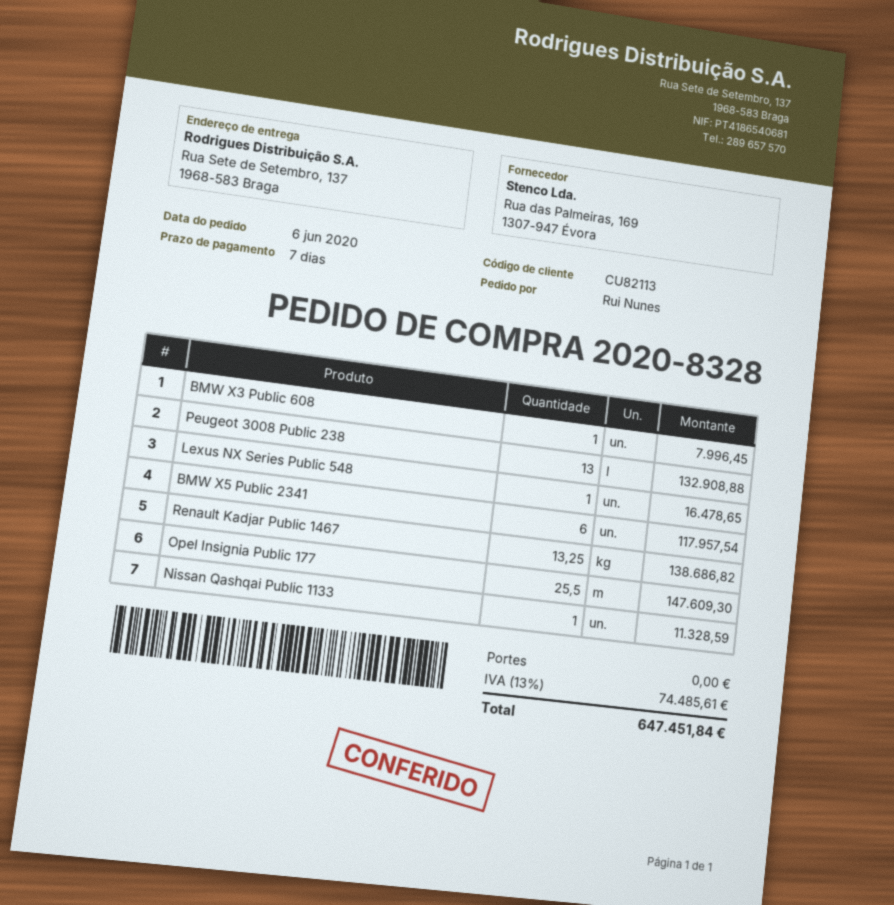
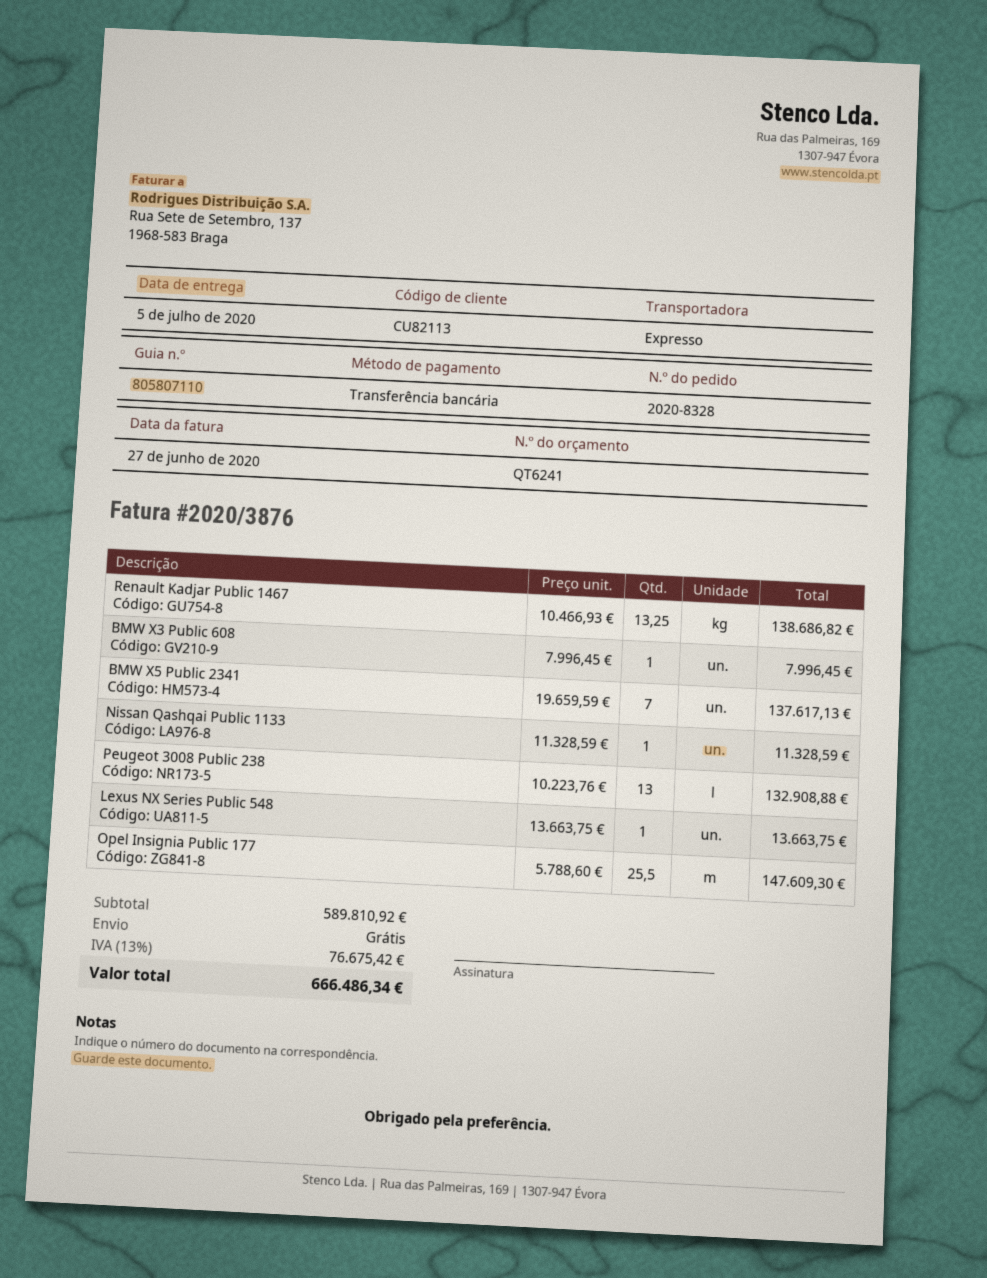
Lexus NX Series Public 548: 1 for 16478.65 -> 1 for 13663.75
BMW X5 Public 2341: 6 for 117957.54 -> 7 for 137617.13
tax: 13% = 74485.61 -> 13% = 76675.42
total: 647451.84 -> 666486.34

